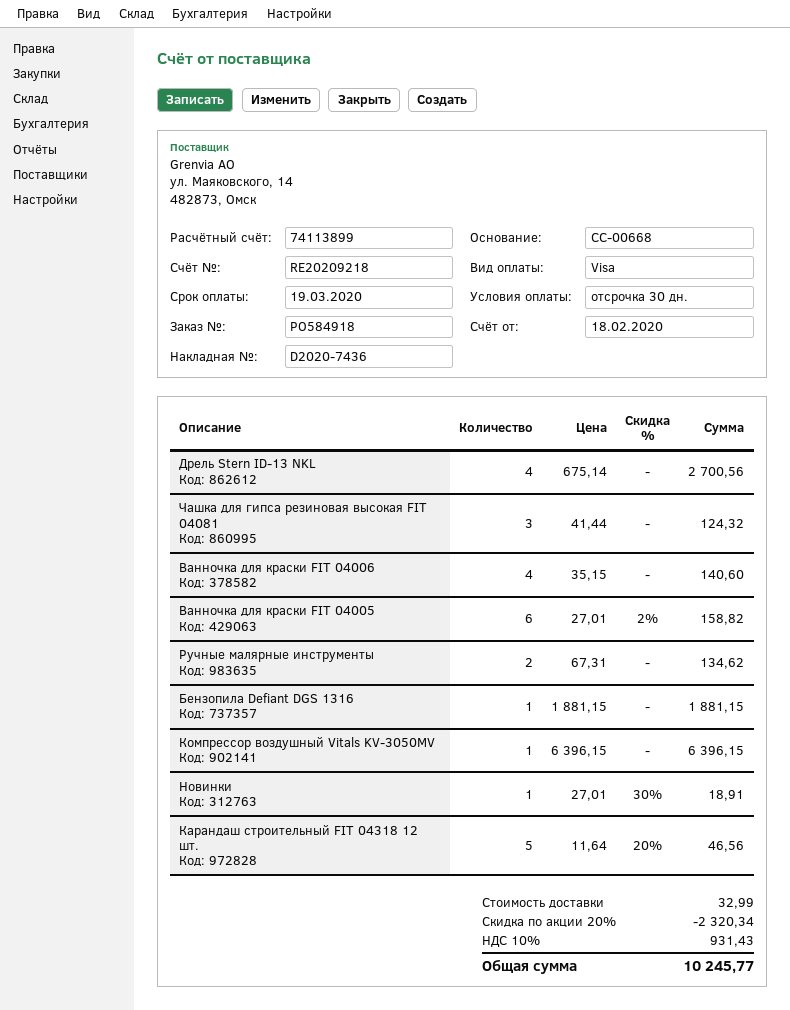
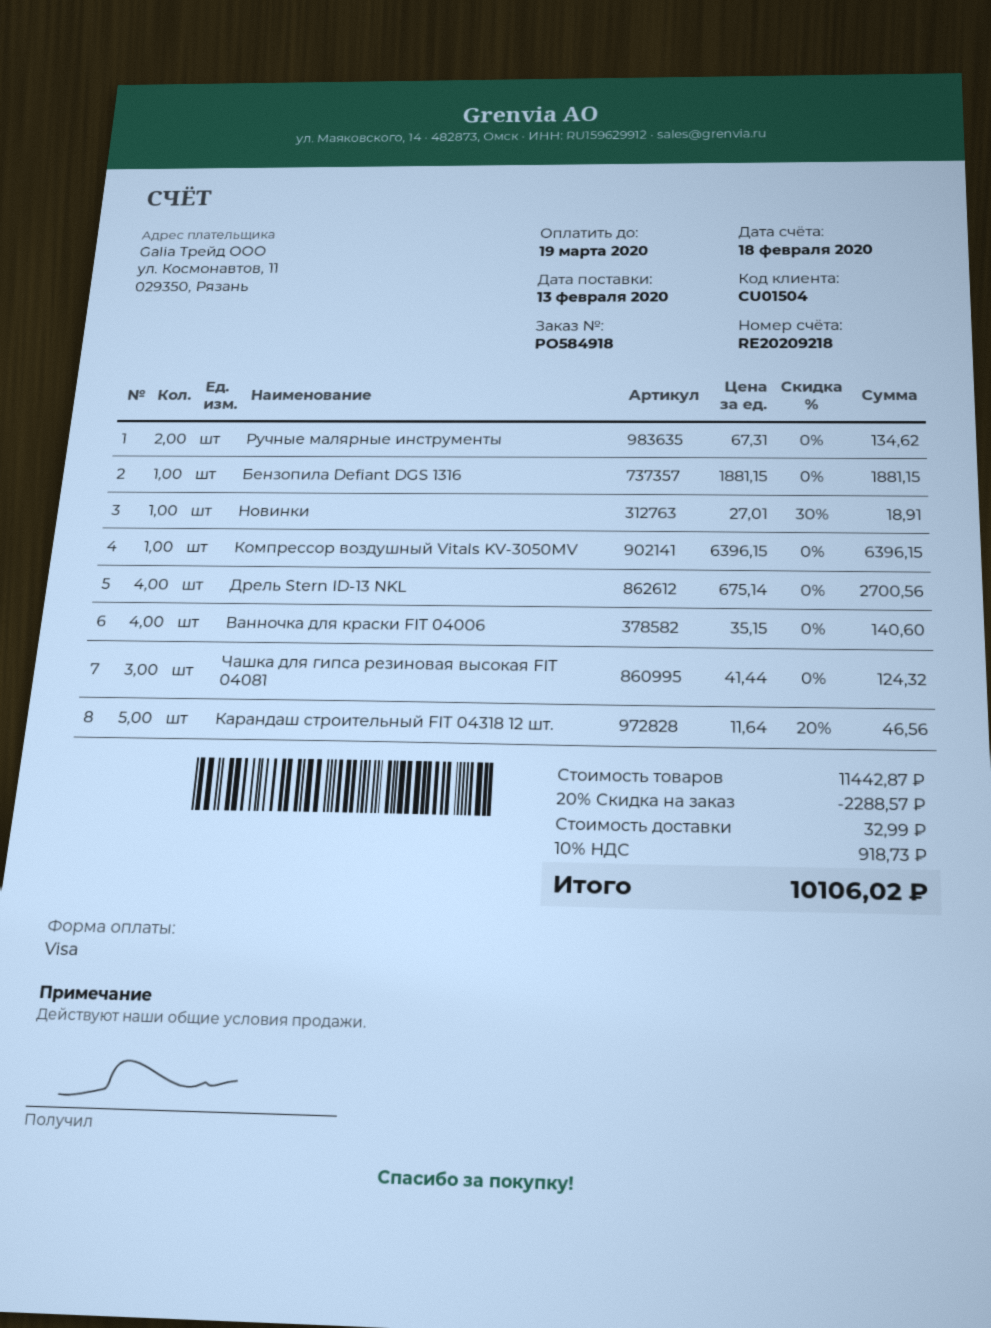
Ванночка для краски FIT 04005: 6 x 27.01 - 2% = 158.82 -> none
discount: 20% = 2320.34 -> 20% = 2288.57
tax: 10% = 931.43 -> 10% = 918.73
total: 10245.77 -> 10106.02

